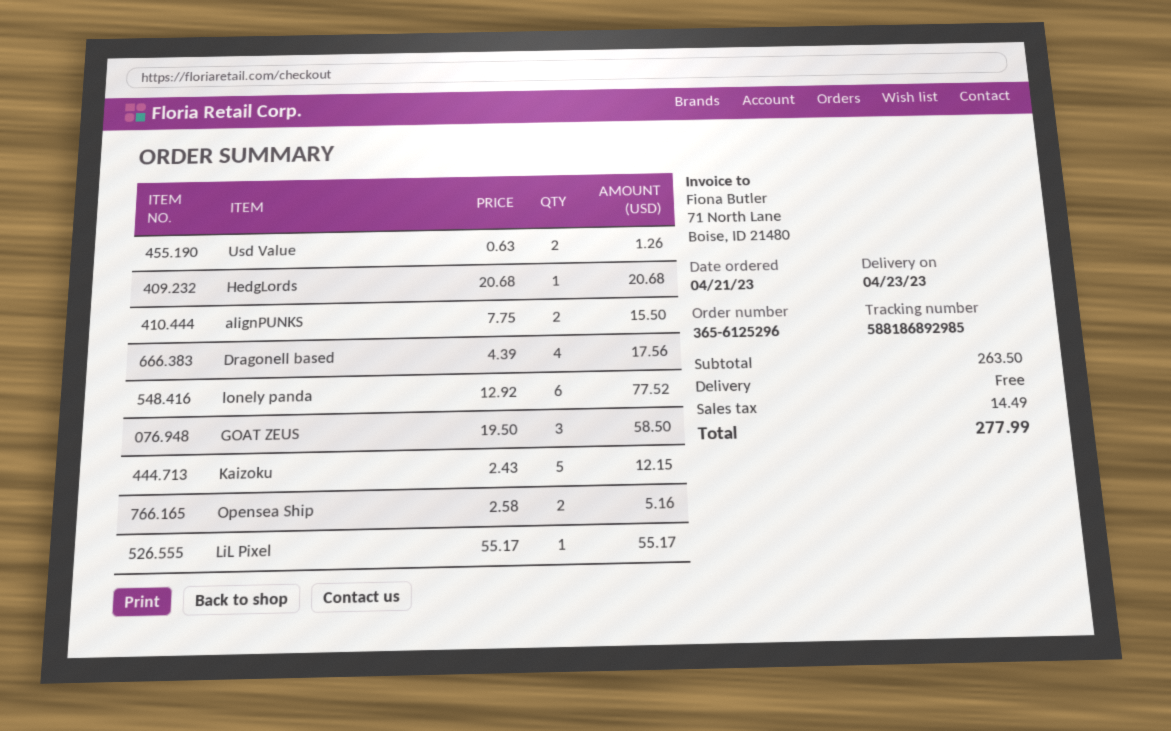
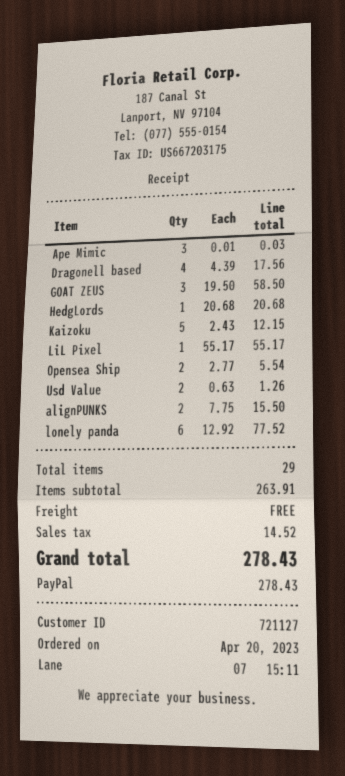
order date: 2023-04-21 -> 2023-04-20
Opensea Ship: 2 x 2.58 = 5.16 -> 2 x 2.77 = 5.54
Ape Mimic: none -> 3 x 0.01 = 0.03
subtotal: 263.50 -> 263.91
tax: 14.49 -> 14.52
total: 277.99 -> 278.43

